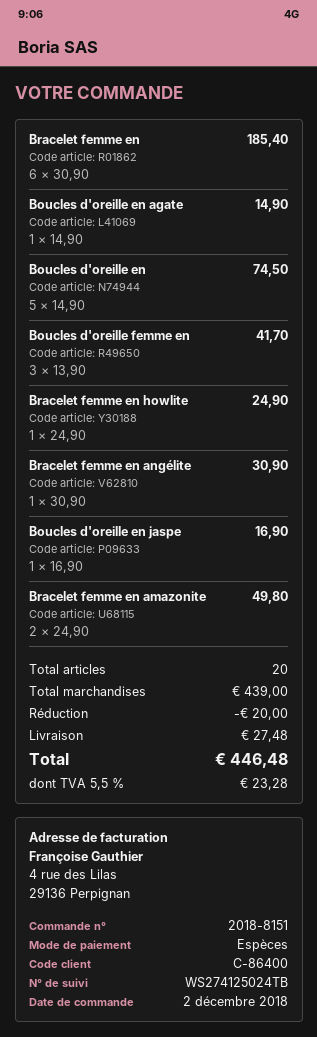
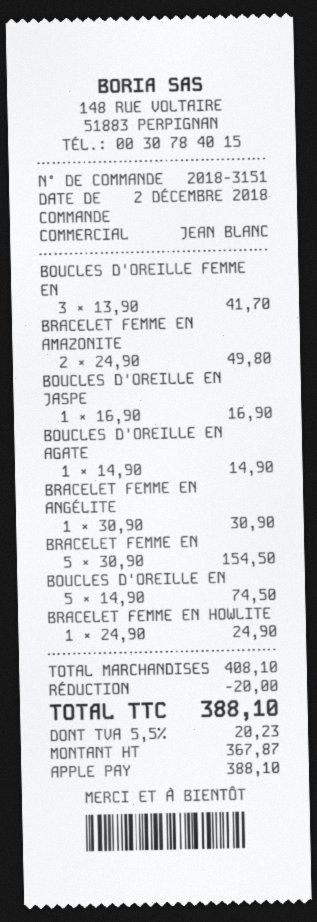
order number: 2018-8151 -> 2018-3151
payment method: cash -> Apple Pay
Bracelet femme en: 6 x 30.90 = 185.40 -> 5 x 30.90 = 154.50
subtotal: 439.00 -> 408.10
shipping: 27.48 -> none
tax: 5.5% = 23.28 -> 5.5% = 20.23
total: 446.48 -> 388.10

